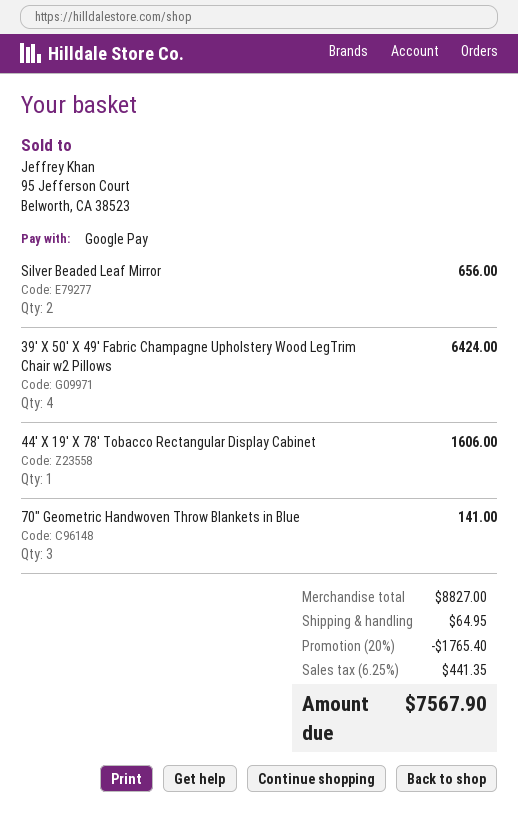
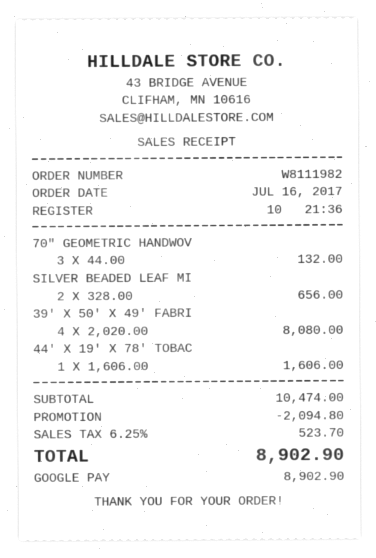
39' X 50' X 49' Fabric Champagne Upholstery Wood LegTrim Chair w2 Pillows: 4 for 6424.00 -> 4 for 8080.00
70" Geometric Handwoven Throw Blankets in Blue: 3 for 141.00 -> 3 for 132.00
subtotal: 8827.00 -> 10474.00
discount: 1765.40 -> 2094.80
shipping: 64.95 -> none
tax: 6.25% = 441.35 -> 6.25% = 523.70
total: 7567.90 -> 8902.90

